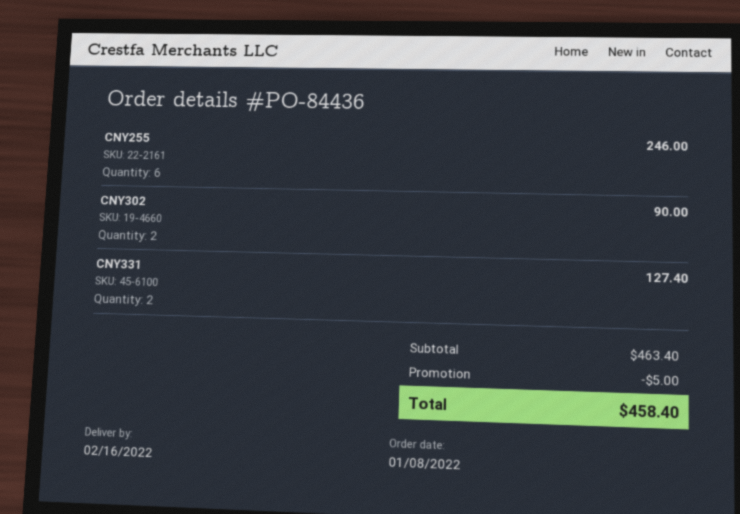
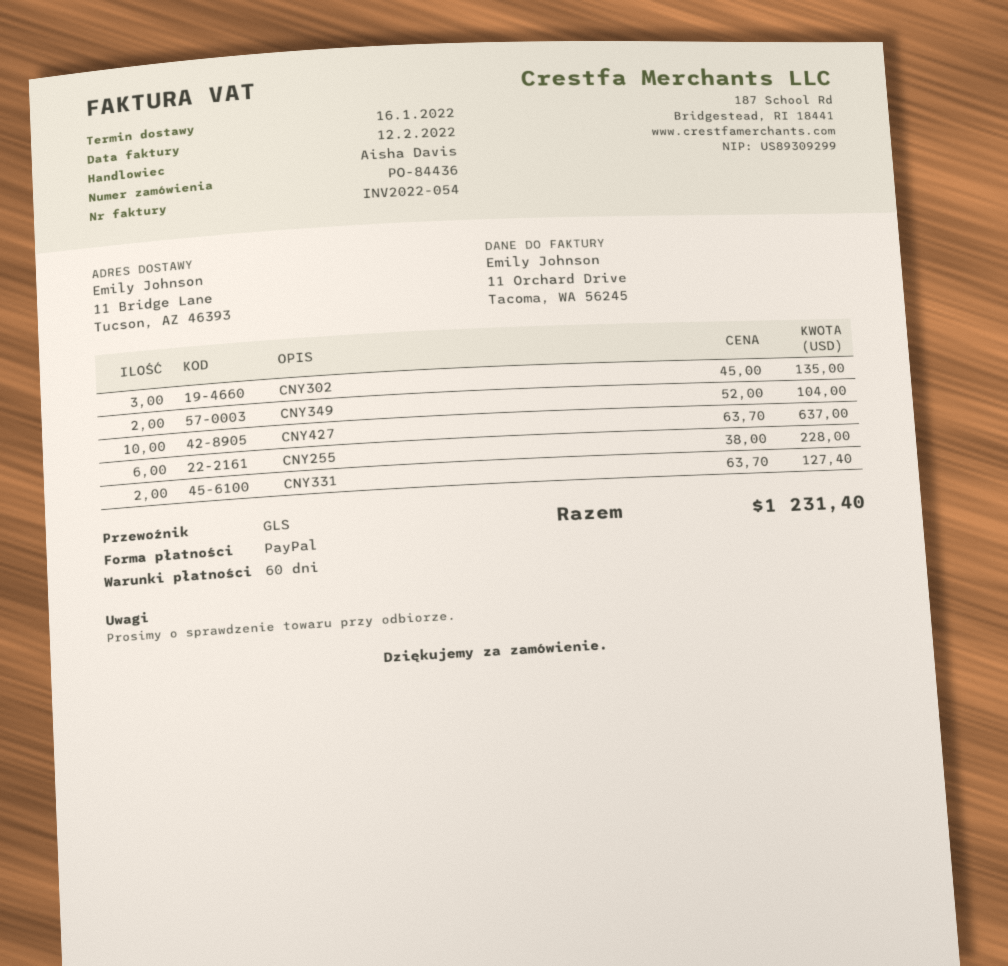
delivery date: 2022-02-16 -> 2022-01-16
CNY255: 6 for 246.00 -> 6 for 228.00
CNY302: 2 for 90.00 -> 3 for 135.00
CNY349: none -> 2 for 104.00
CNY427: none -> 10 for 637.00
discount: 5.00 -> none
total: 458.40 -> 1231.40

